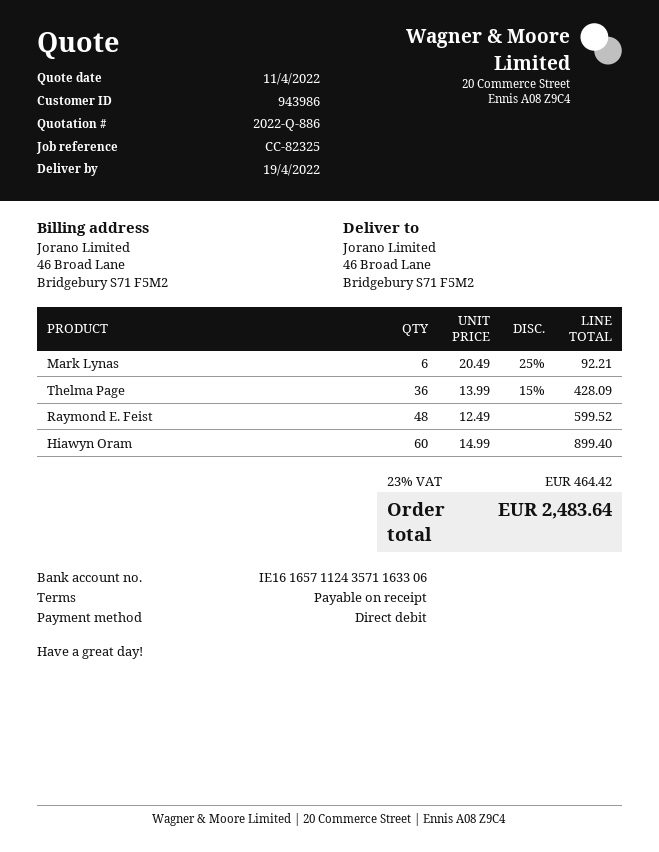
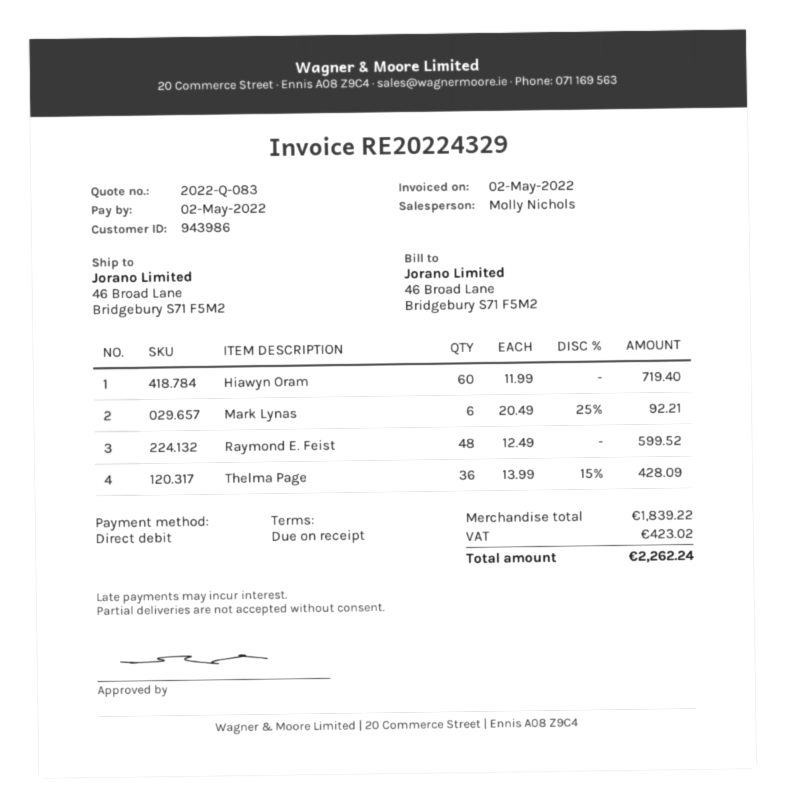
quote number: 2022-Q-886 -> 2022-Q-083
Hiawyn Oram: 60 x 14.99 = 899.40 -> 60 x 11.99 = 719.40
tax: 464.42 -> 423.02
total: 2483.64 -> 2262.24

